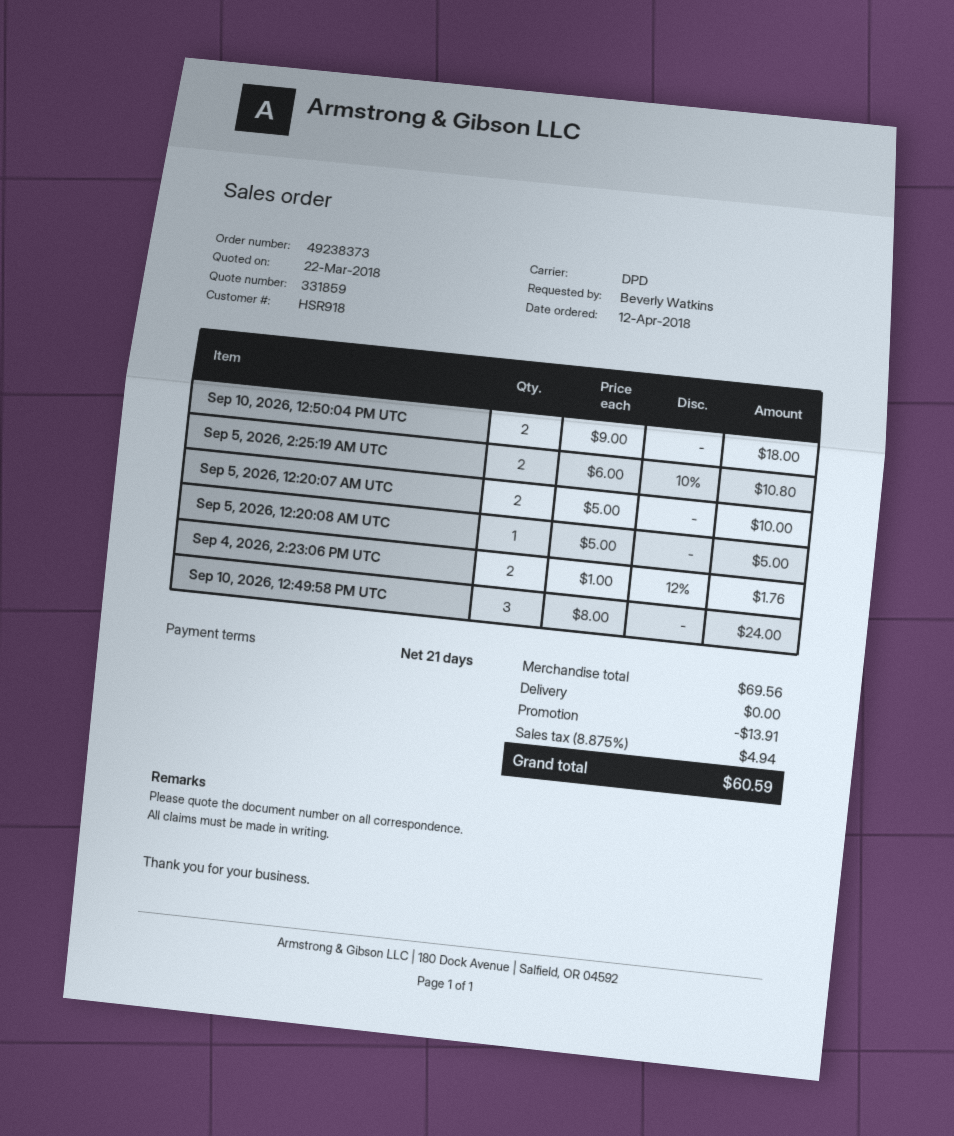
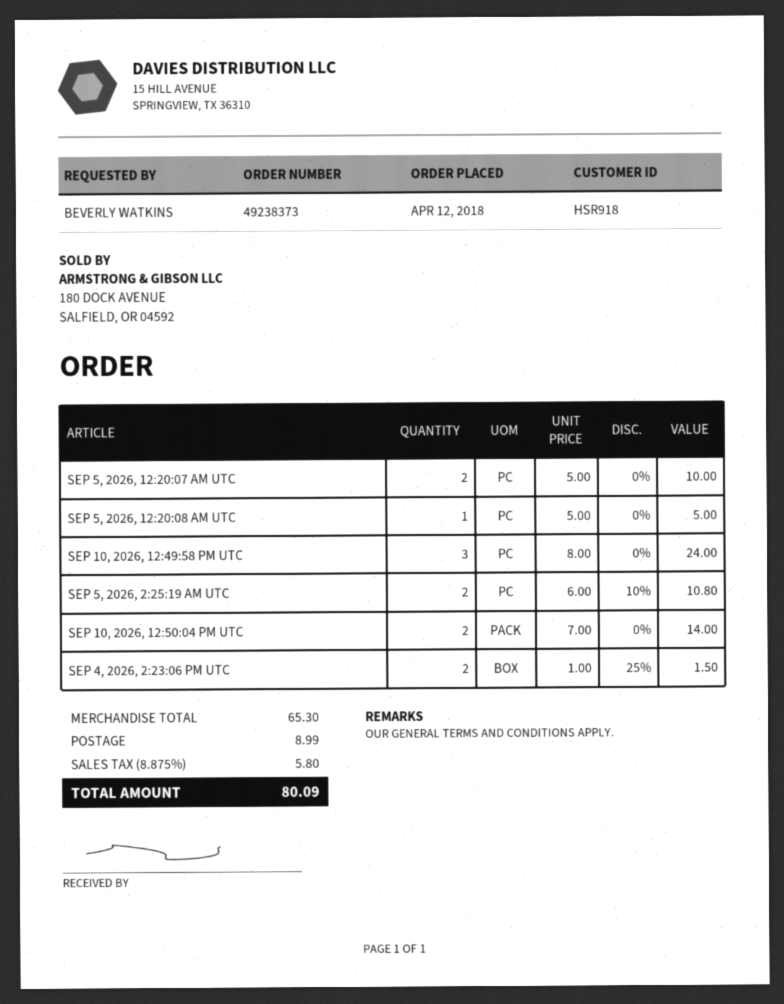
Sep 10, 2026, 12:50:04 PM UTC: 2 x 9.00 = 18.00 -> 2 x 7.00 = 14.00
Sep 4, 2026, 2:23:06 PM UTC: 2 x 1.00 - 12% = 1.76 -> 2 x 1.00 - 25% = 1.50
subtotal: 69.56 -> 65.30
discount: 13.91 -> none
shipping: 0.00 -> 8.99
tax: 8.875% = 4.94 -> 8.875% = 5.80
total: 60.59 -> 80.09

